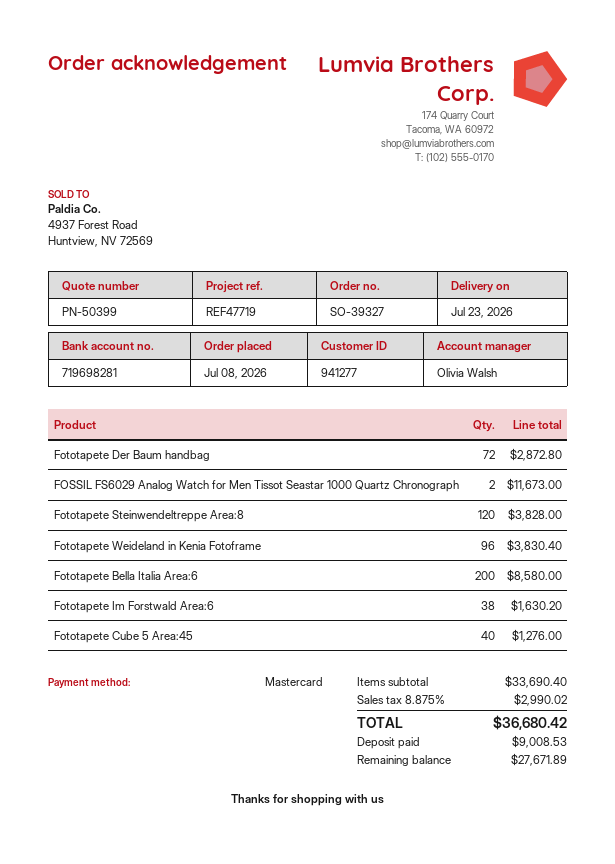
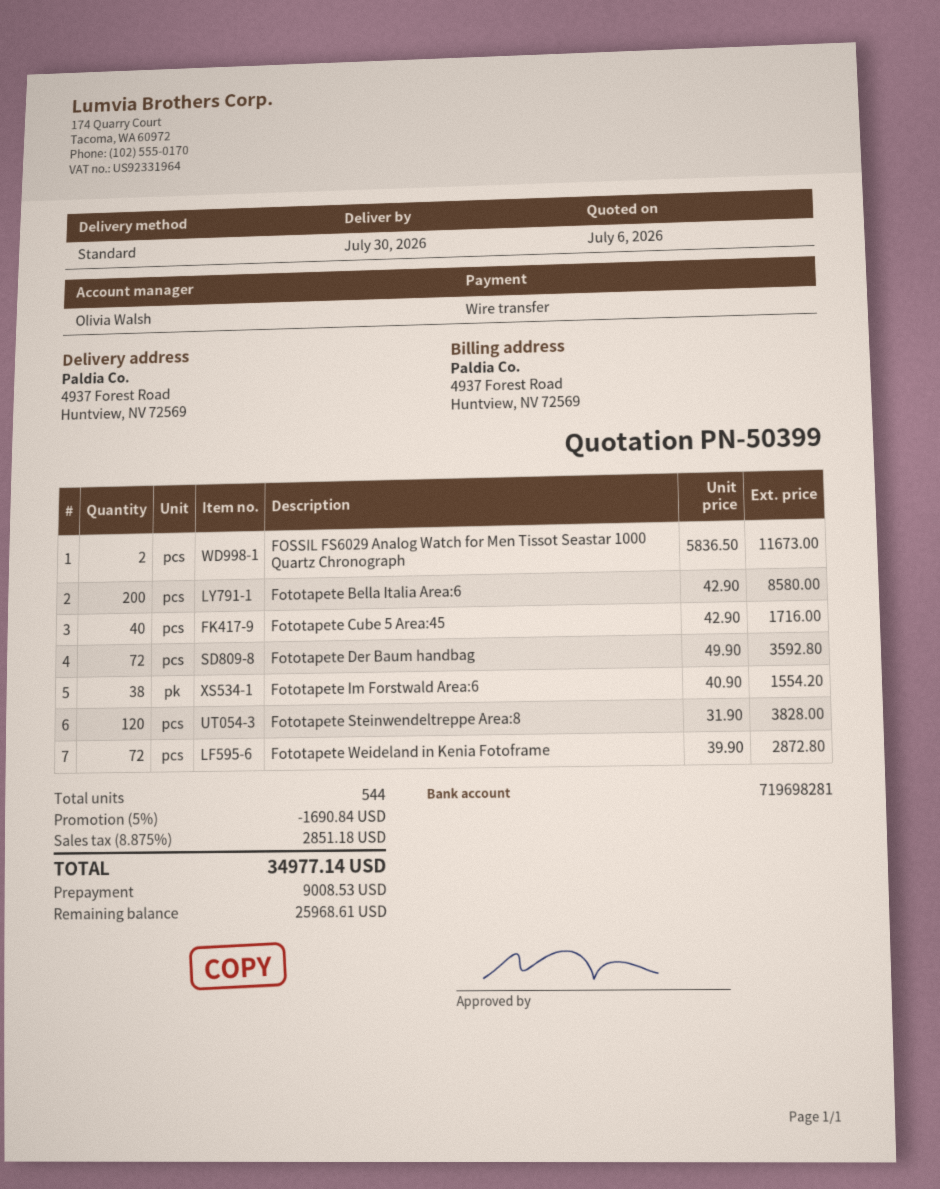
delivery date: 2026-07-23 -> 2026-07-30
payment method: Mastercard -> bank transfer
Fototapete Der Baum handbag: 72 for 2872.80 -> 72 for 3592.80
Fototapete Weideland in Kenia Fotoframe: 96 for 3830.40 -> 72 for 2872.80
Fototapete Im Forstwald Area:6: 38 for 1630.20 -> 38 for 1554.20
Fototapete Cube 5 Area:45: 40 for 1276.00 -> 40 for 1716.00
discount: none -> 5% = 1690.84
tax: 8.875% = 2990.02 -> 8.875% = 2851.18
total: 36680.42 -> 34977.14
balance: 27671.89 -> 25968.61

